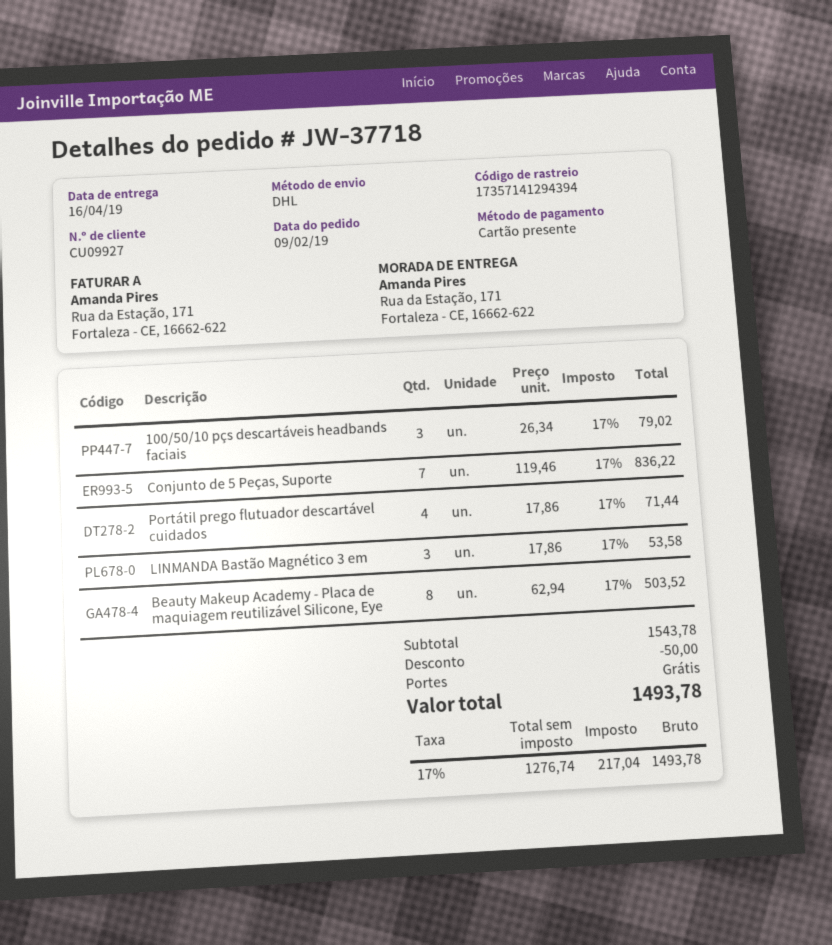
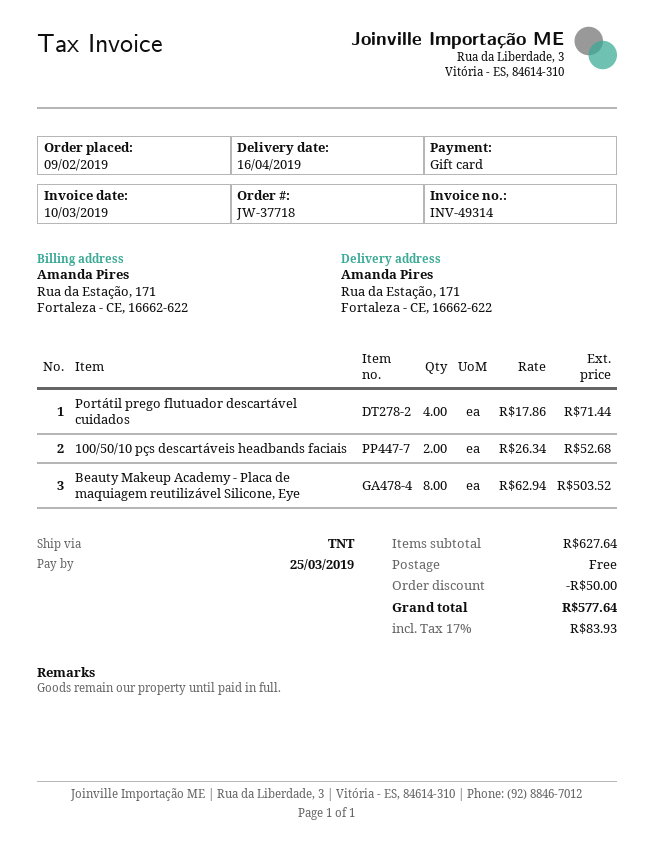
shipping method: DHL -> TNT
100/50/10 pçs descartáveis headbands faciais: 3 x 26.34 = 79.02 -> 2 x 26.34 = 52.68
Conjunto de 5 Peças, Suporte: 7 x 119.46 = 836.22 -> none
LINMANDA Bastão Magnético 3 em: 3 x 17.86 = 53.58 -> none
subtotal: 1543.78 -> 627.64
tax: 17% = 217.04 -> 17% = 83.93
total: 1493.78 -> 577.64

